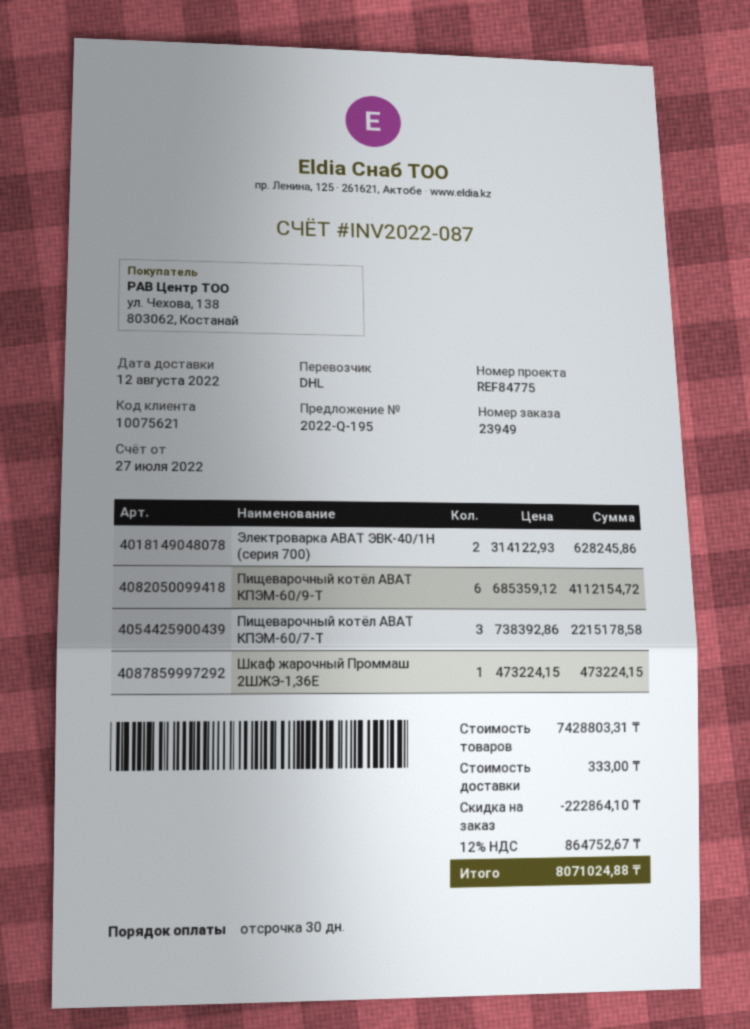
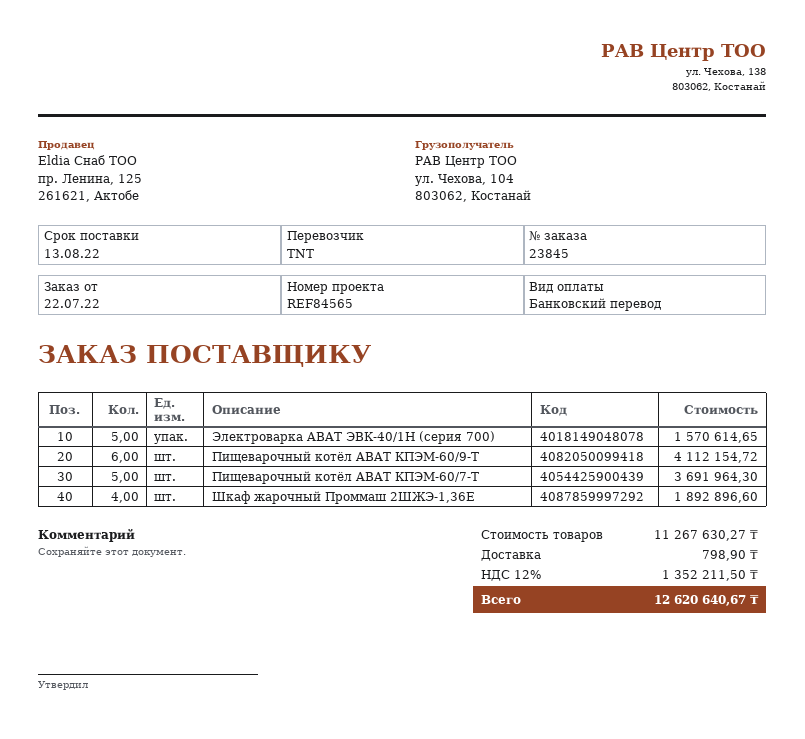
order number: 23949 -> 23845
delivery date: 2022-08-12 -> 2022-08-13
reference: REF84775 -> REF84565
shipping method: DHL -> TNT
Электроварка ABAT ЭВК-40/1Н (серия 700): 2 for 628245.86 -> 5 for 1570614.65
Пищеварочный котёл ABAT КПЭМ‑60/7‑T: 3 for 2215178.58 -> 5 for 3691964.30
Шкаф жарочный Проммаш 2ШЖЭ-1,36Е: 1 for 473224.15 -> 4 for 1892896.60
subtotal: 7428803.31 -> 11267630.27
discount: 222864.10 -> none
shipping: 333.00 -> 798.90
tax: 12% = 864752.67 -> 12% = 1352211.50
total: 8071024.88 -> 12620640.67

